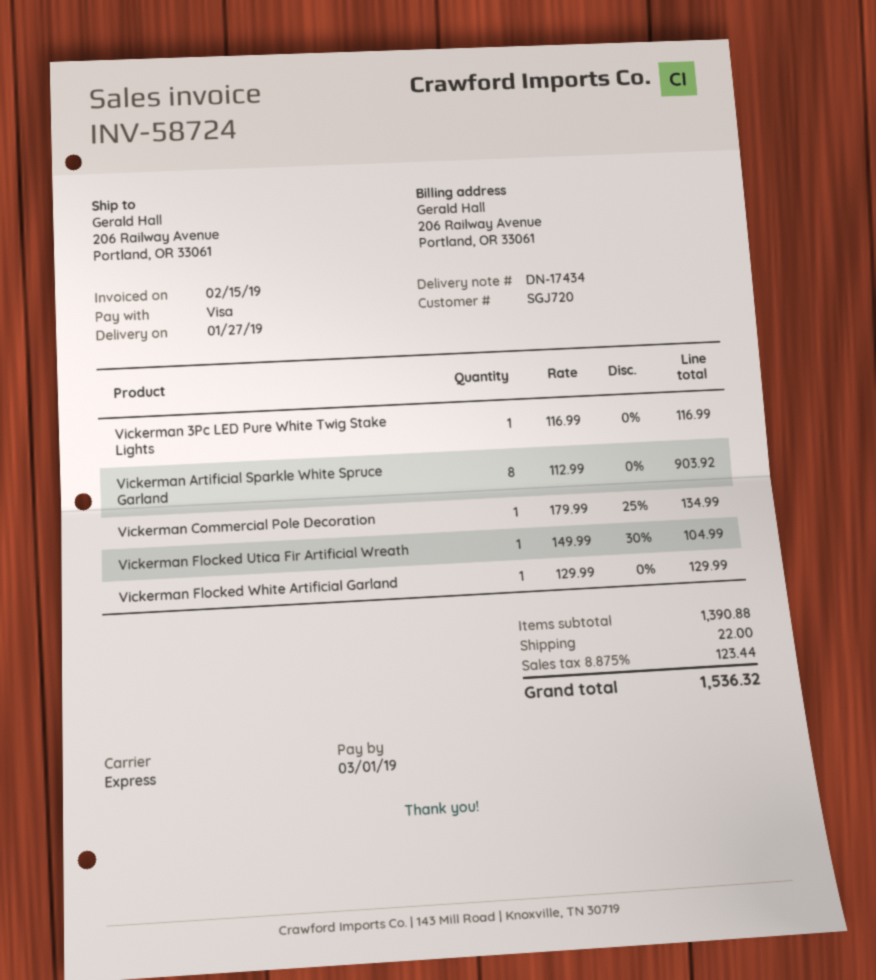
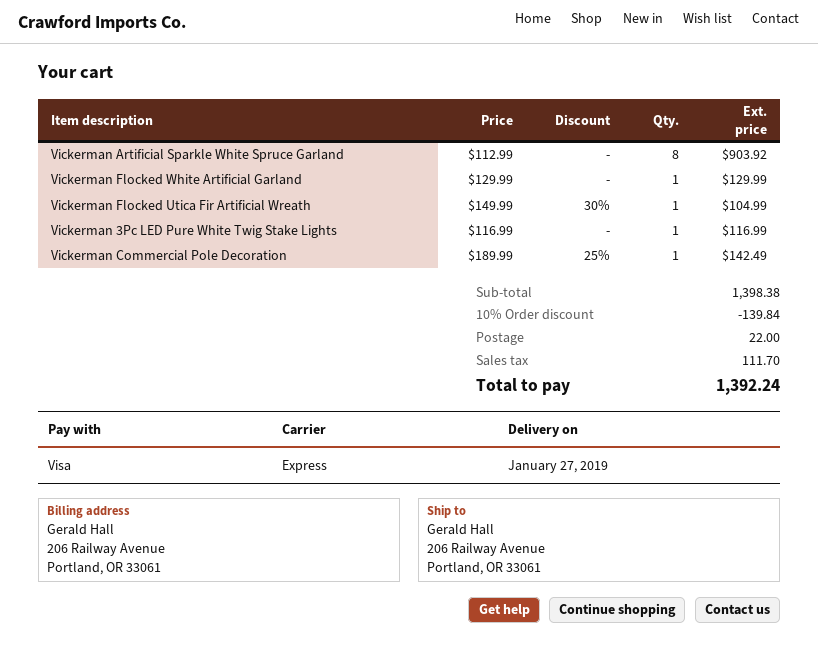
Vickerman Commercial Pole Decoration: 1 x 179.99 - 25% = 134.99 -> 1 x 189.99 - 25% = 142.49
subtotal: 1390.88 -> 1398.38
discount: none -> 10% = 139.84
tax: 123.44 -> 111.70
total: 1536.32 -> 1392.24

